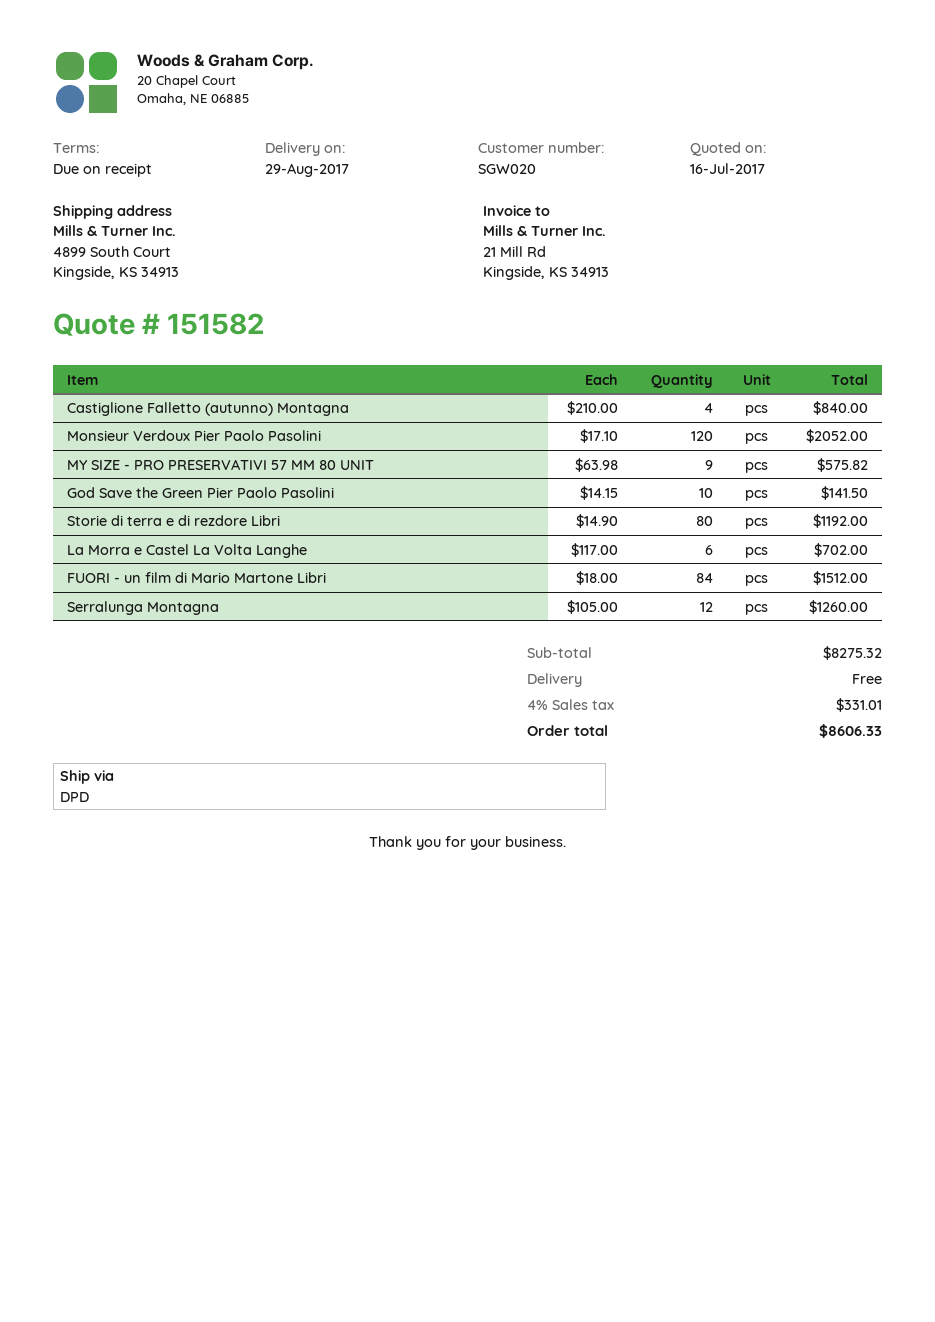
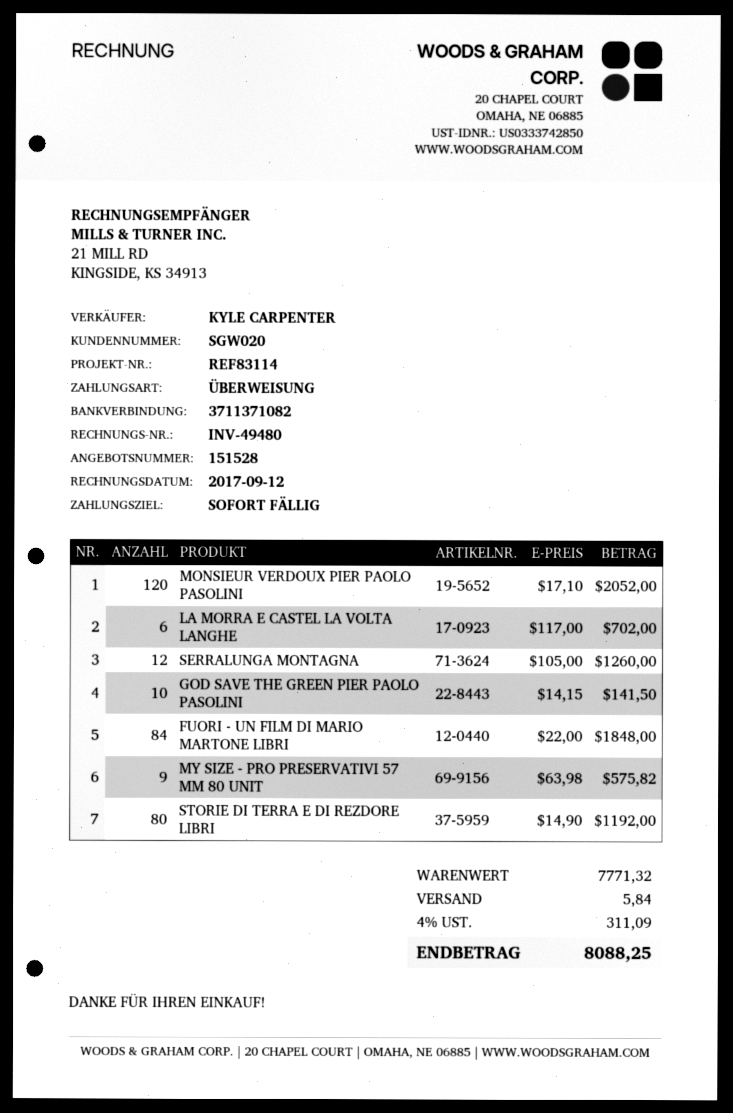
quote number: 151582 -> 151528
Castiglione Falletto (autunno) Montagna: 4 x 210.00 = 840.00 -> none
FUORI - un film di Mario Martone Libri: 84 x 18.00 = 1512.00 -> 84 x 22.00 = 1848.00
subtotal: 8275.32 -> 7771.32
shipping: 0.00 -> 5.84
tax: 4% = 331.01 -> 4% = 311.09
total: 8606.33 -> 8088.25

